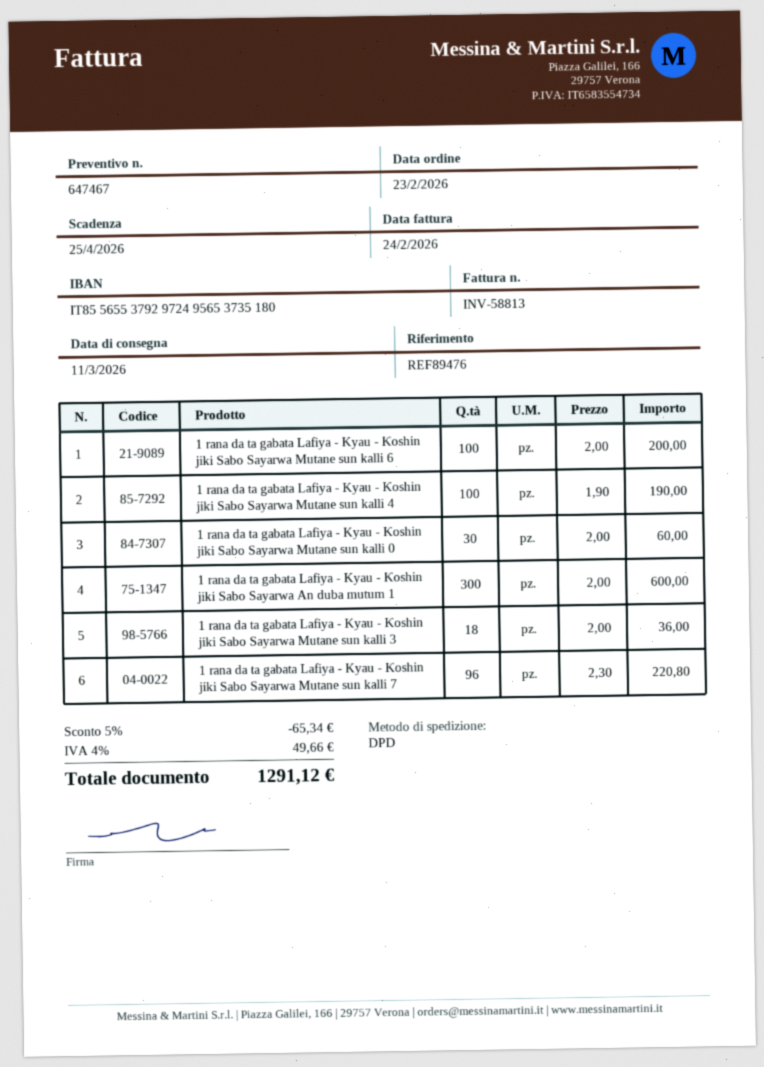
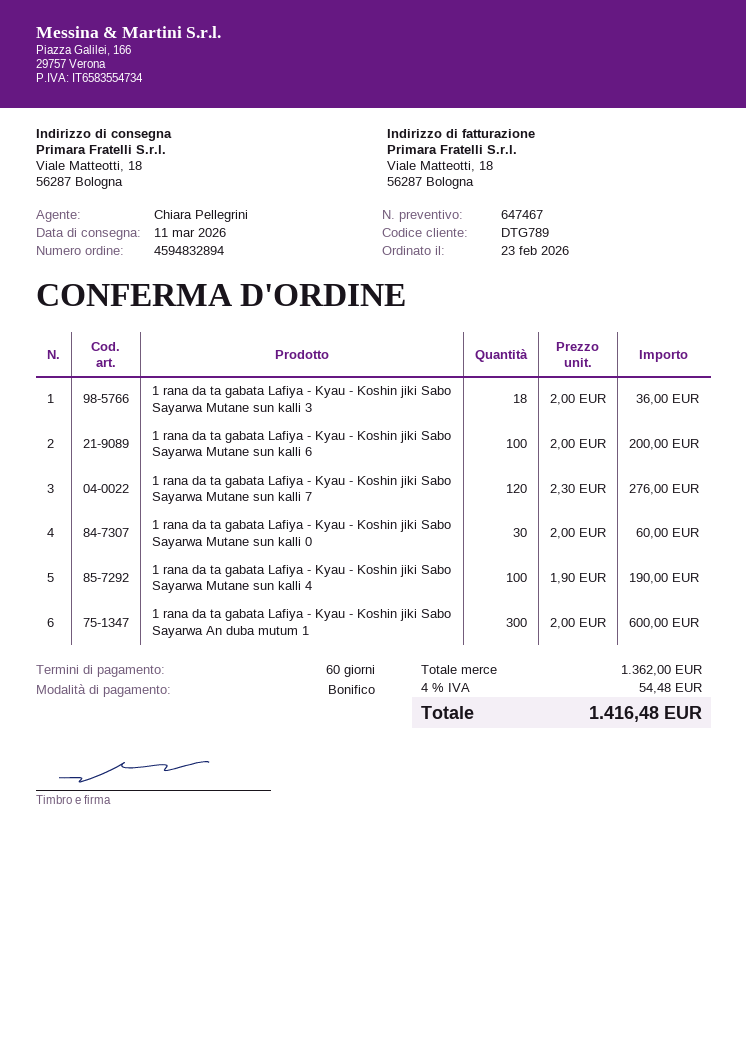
1 rana da ta gabata Lafiya - Kyau - Ƙoshin jiki Sabo Sayarwa Mutane sun kalli 7: 96 x 2.30 = 220.80 -> 120 x 2.30 = 276.00
discount: 5% = 65.34 -> none
tax: 4% = 49.66 -> 4% = 54.48
total: 1291.12 -> 1416.48

